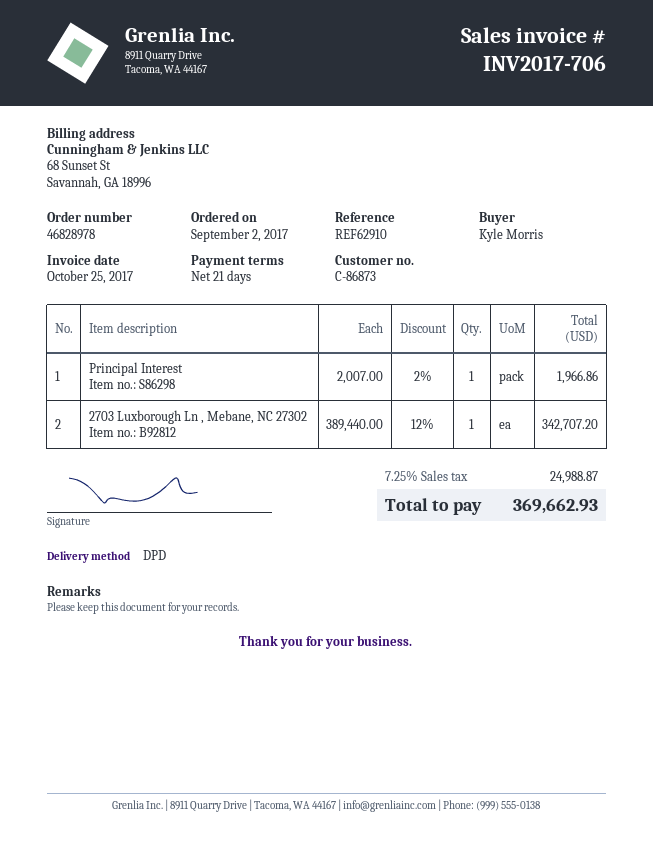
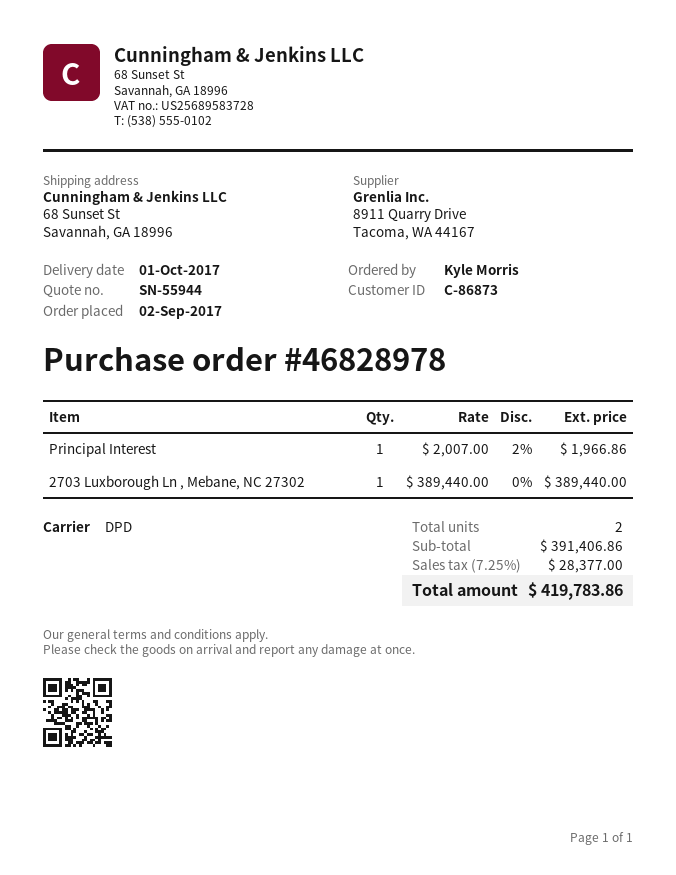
2703 Luxborough Ln , Mebane, NC 27302: 1 x 389440.00 - 12% = 342707.20 -> 1 x 389440.00 = 389440.00
tax: 7.25% = 24988.87 -> 7.25% = 28377.00
total: 369662.93 -> 419783.86

